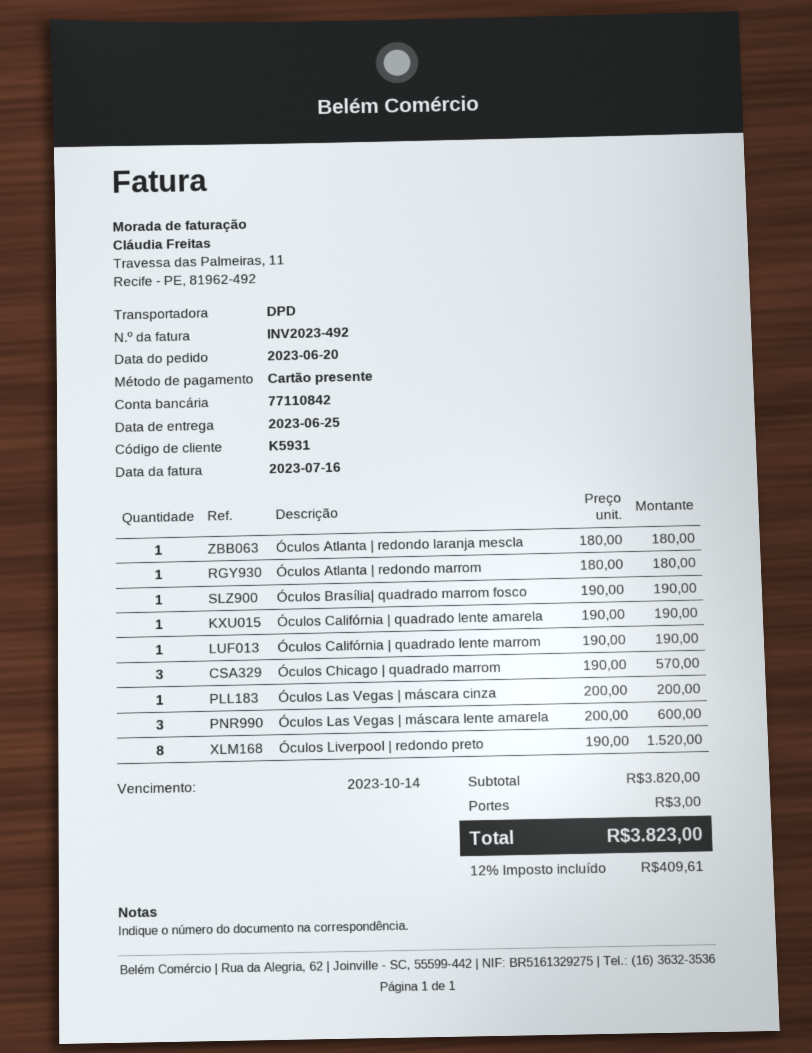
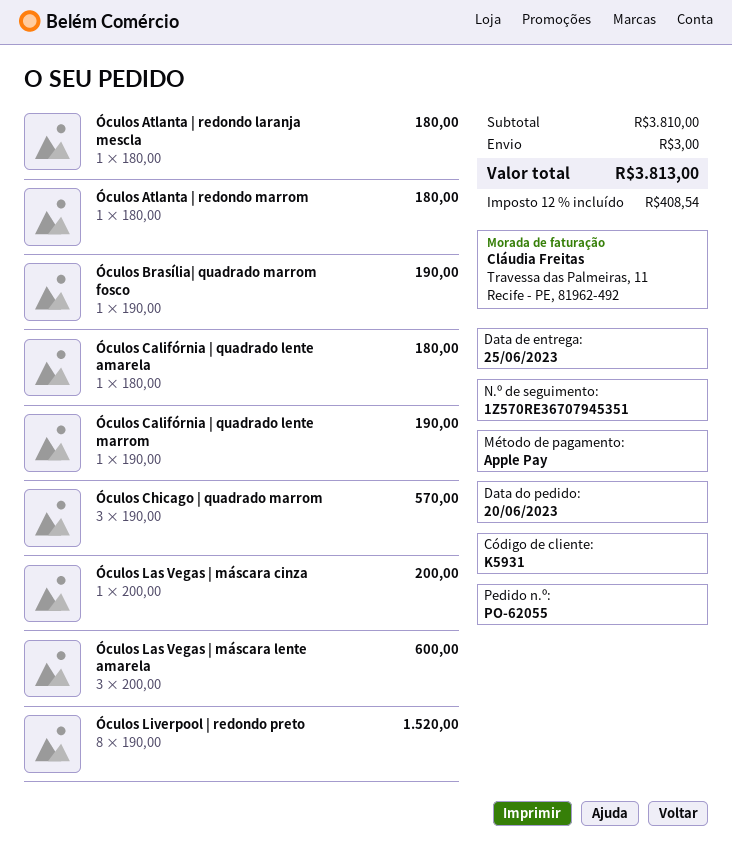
payment method: gift card -> Apple Pay
Óculos Califórnia | quadrado lente amarela: 1 x 190.00 = 190.00 -> 1 x 180.00 = 180.00
subtotal: 3820.00 -> 3810.00
tax: 12% = 409.61 -> 12% = 408.54
total: 3823.00 -> 3813.00

